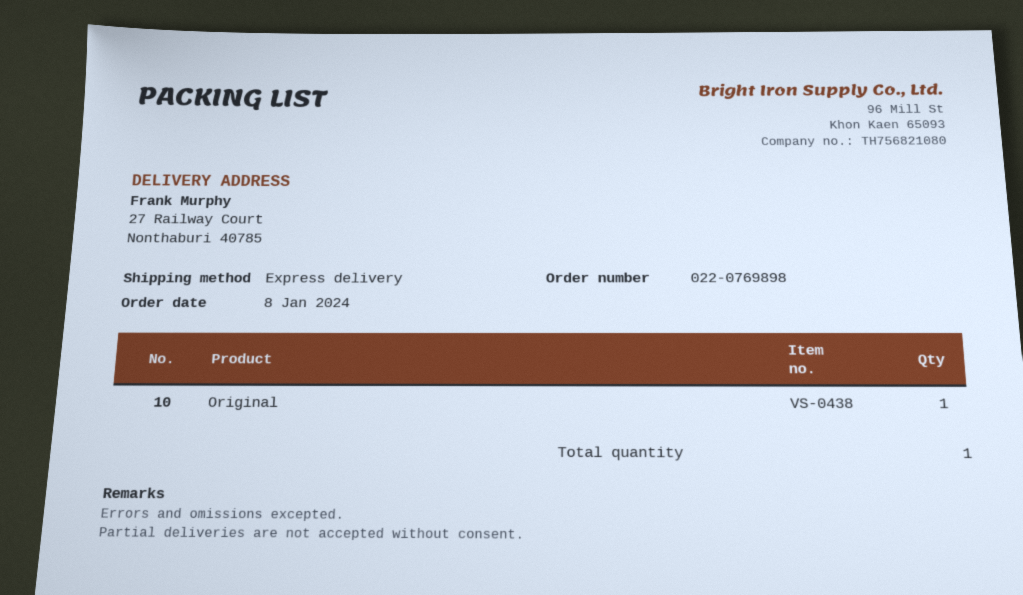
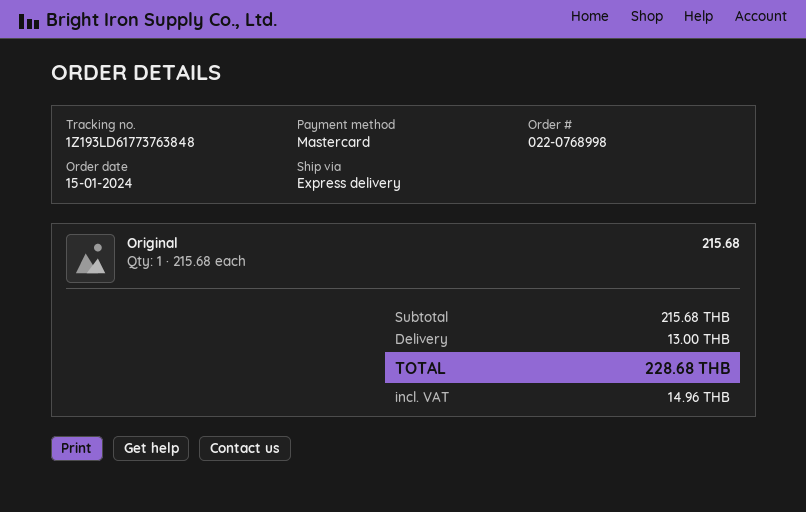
order number: 022-0769898 -> 022-0768998
order date: 2024-01-08 -> 2024-01-15

